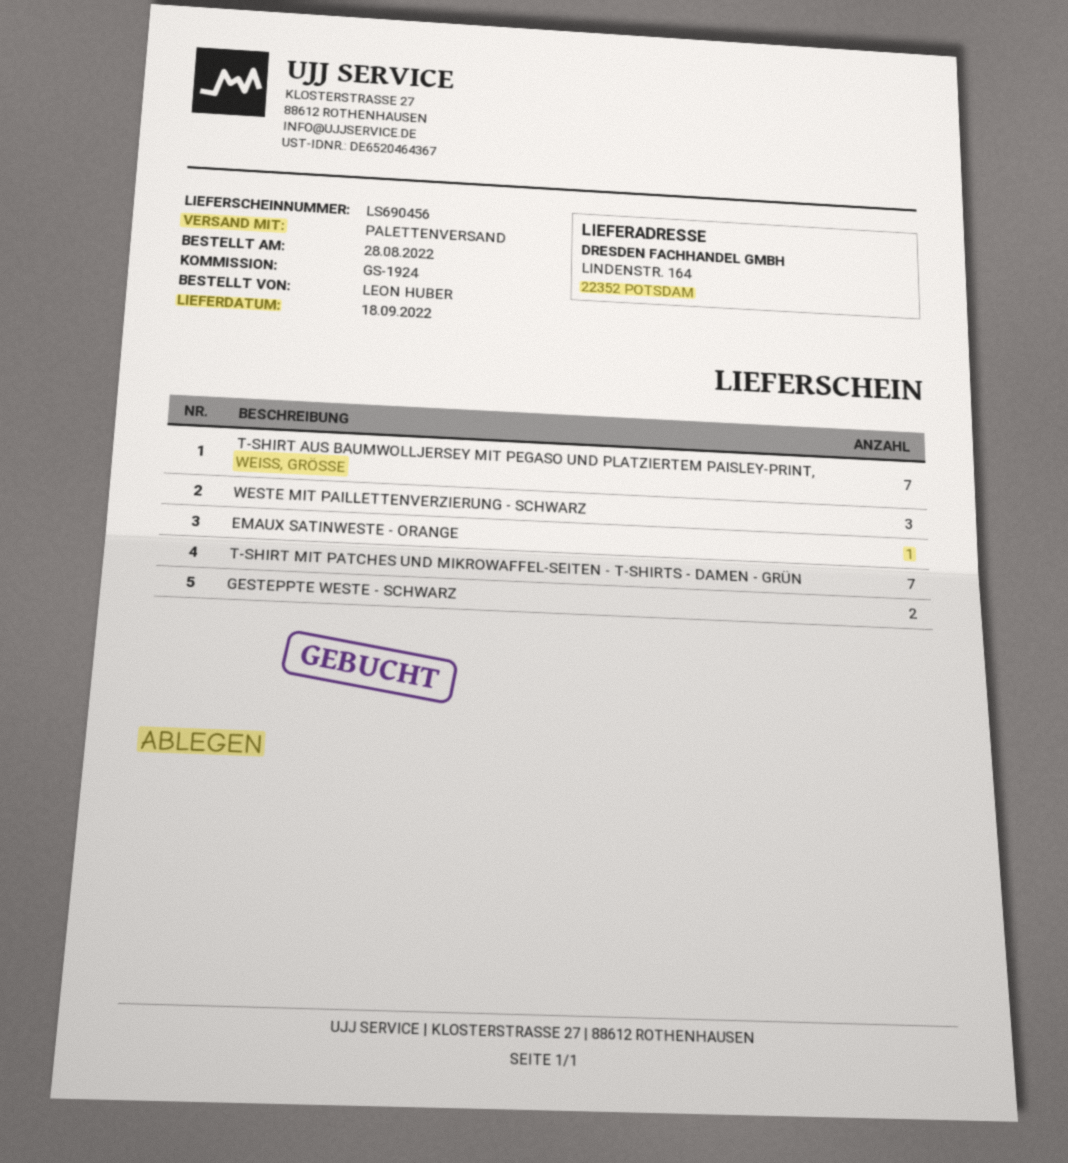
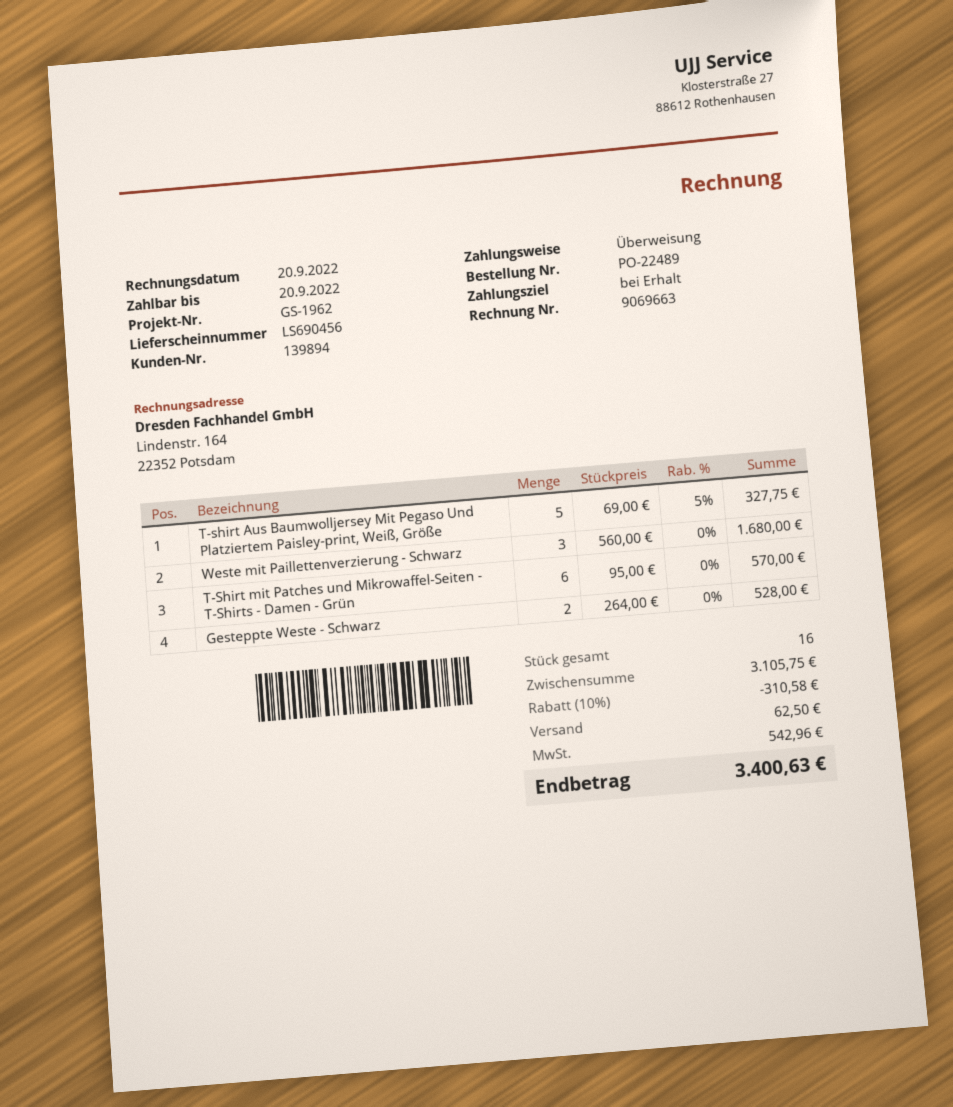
reference: GS-1924 -> GS-1962
T-SHIRT AUS BAUMWOLLJERSEY MIT PEGASO UND PLATZIERTEM PAISLEY-PRINT, WEISS, GRÖSSE: 7 -> 5
EMAUX SATINWESTE - ORANGE: 1 -> none
T-SHIRT MIT PATCHES UND MIKROWAFFEL-SEITEN - T-SHIRTS - DAMEN - GRÜN: 7 -> 6

